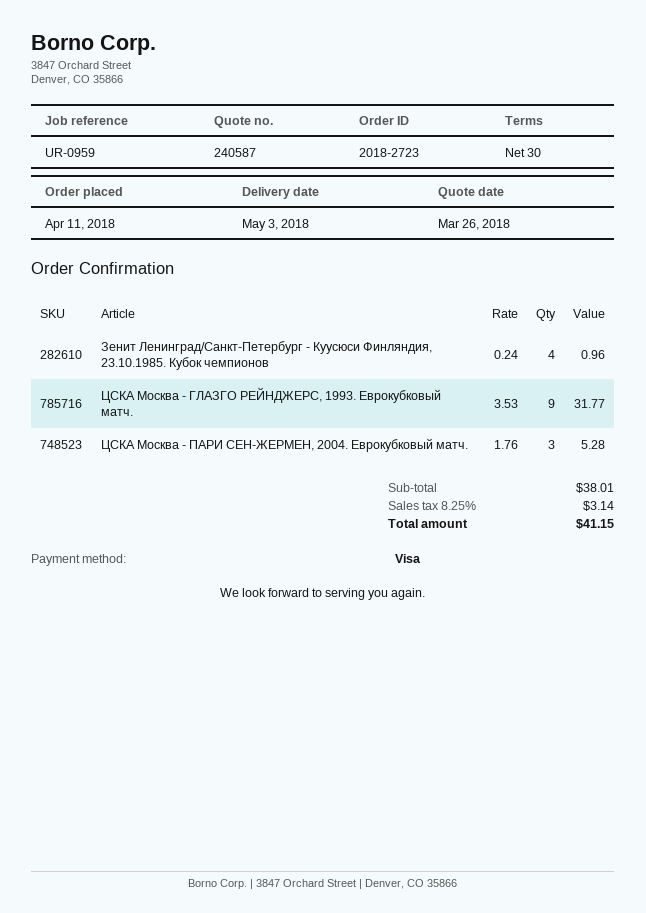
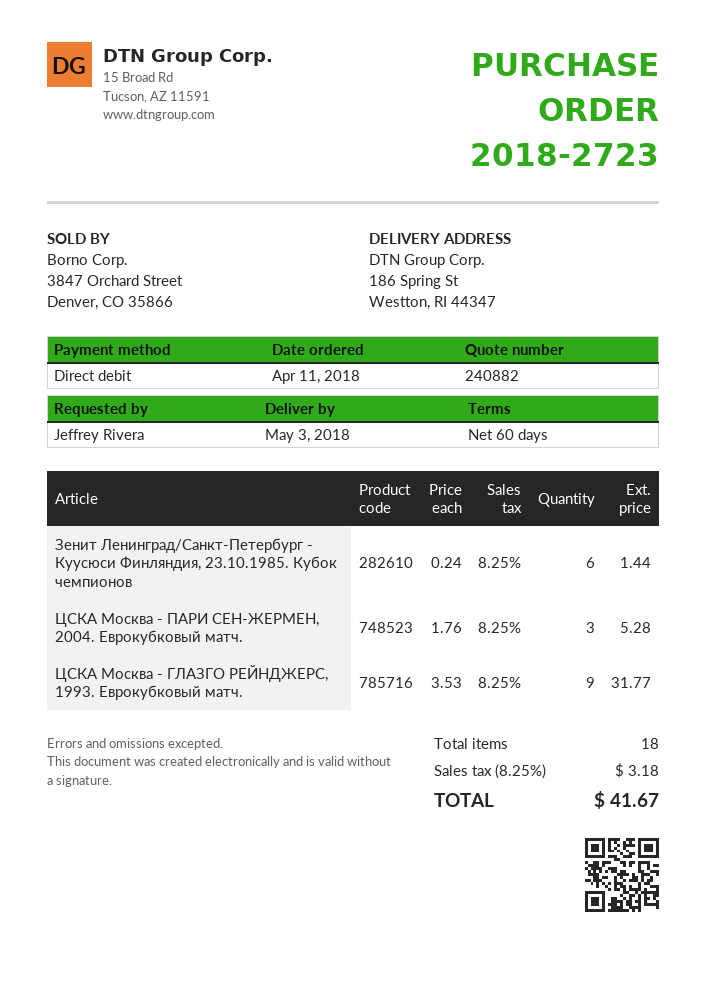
quote number: 240587 -> 240882
payment terms: 30 days -> 60 days
payment method: Visa -> direct debit
Зенит Ленинград/Санкт-Петербург - Куусюси Финляндия, 23.10.1985. Кубок чемпионов: 4 x 0.24 = 0.96 -> 6 x 0.24 = 1.44
tax: 8.25% = 3.14 -> 8.25% = 3.18
total: 41.15 -> 41.67

